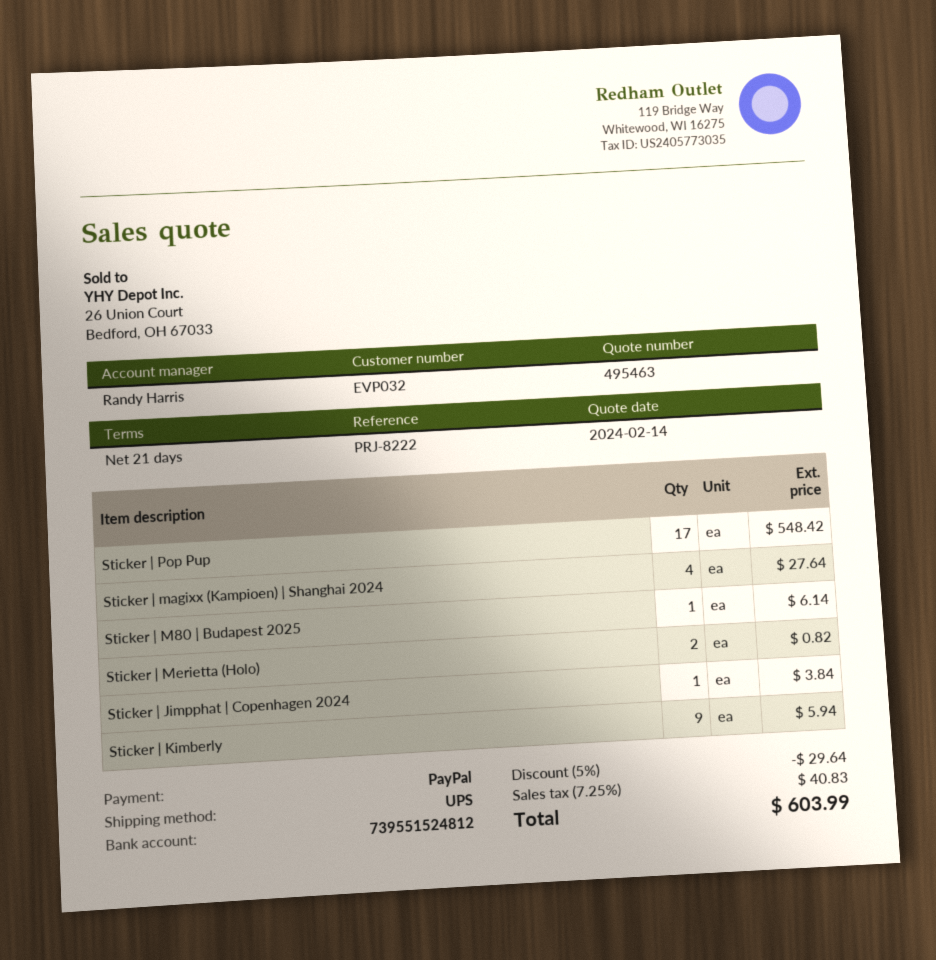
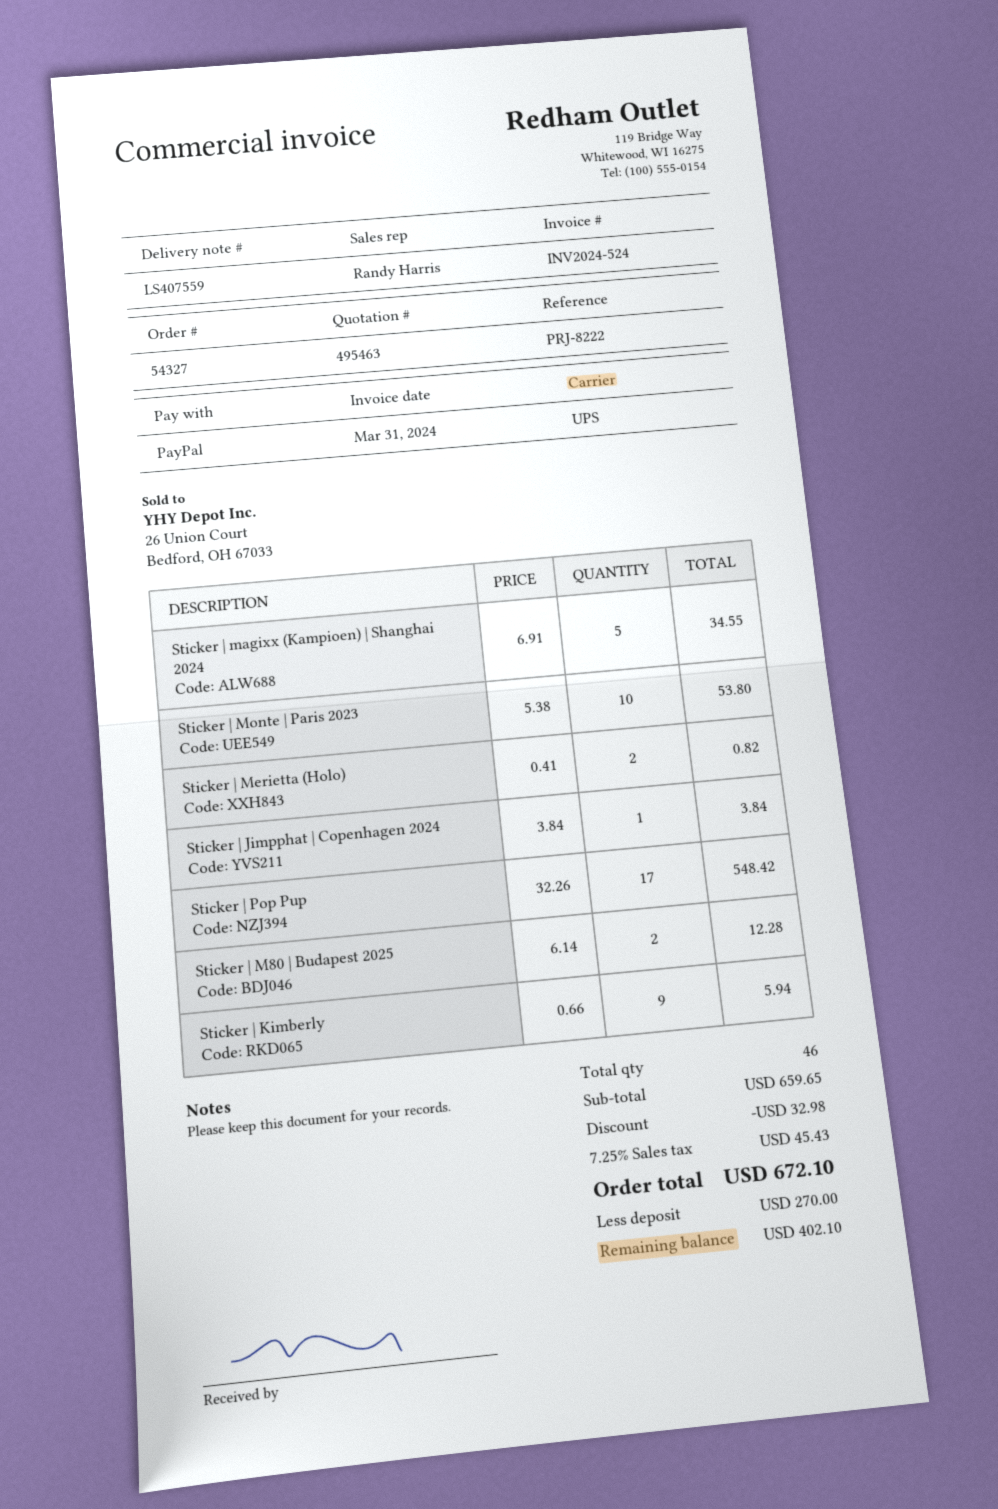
Sticker | magixx (Kampioen) | Shanghai 2024: 4 for 27.64 -> 5 for 34.55
Sticker | M80 | Budapest 2025: 1 for 6.14 -> 2 for 12.28
Sticker | Monte | Paris 2023: none -> 10 for 53.80
discount: 29.64 -> 32.98
tax: 7.25% = 40.83 -> 7.25% = 45.43
total: 603.99 -> 672.10

